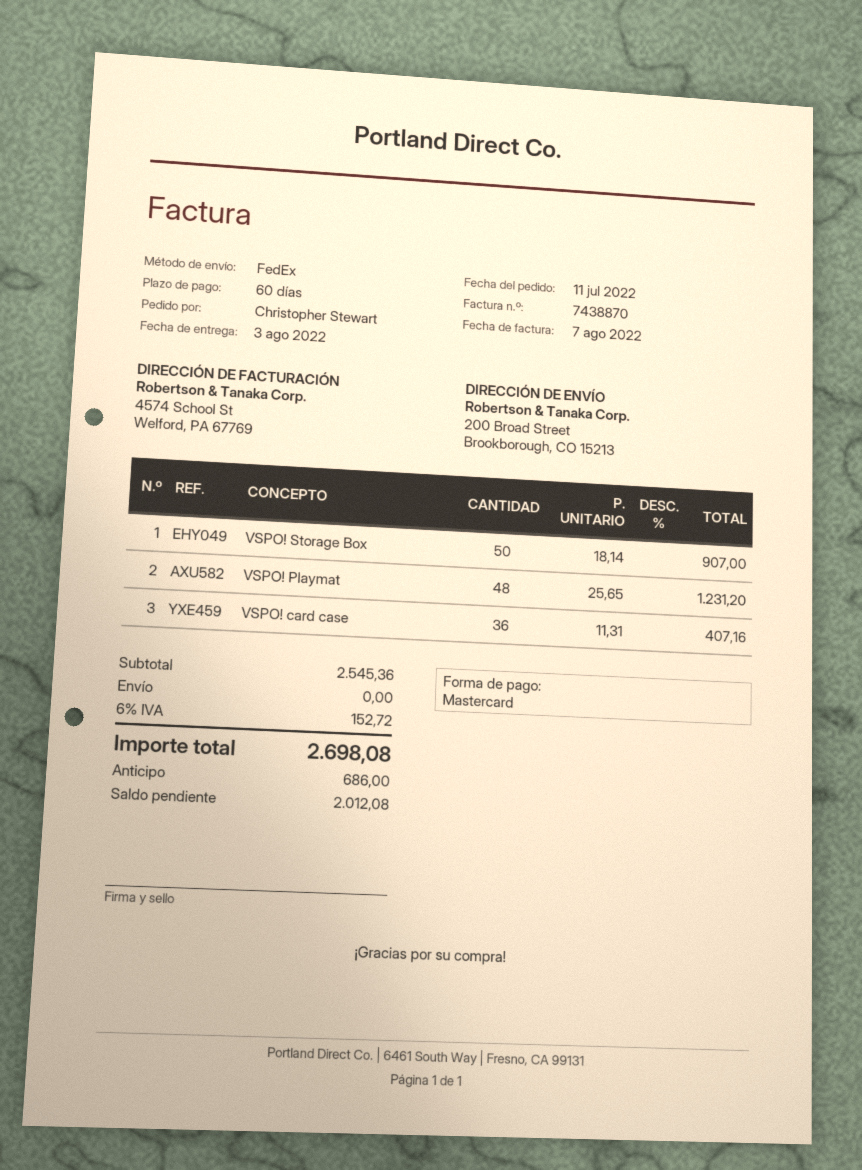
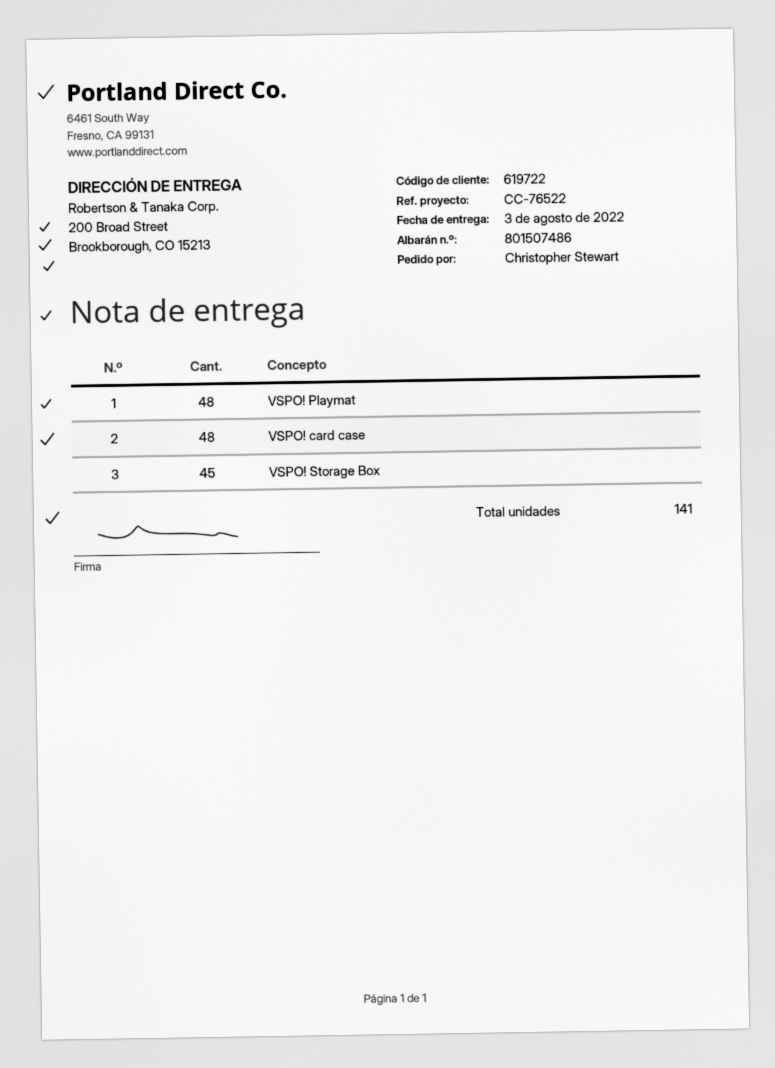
VSPO! Storage Box: 50 -> 45
VSPO! card case: 36 -> 48

